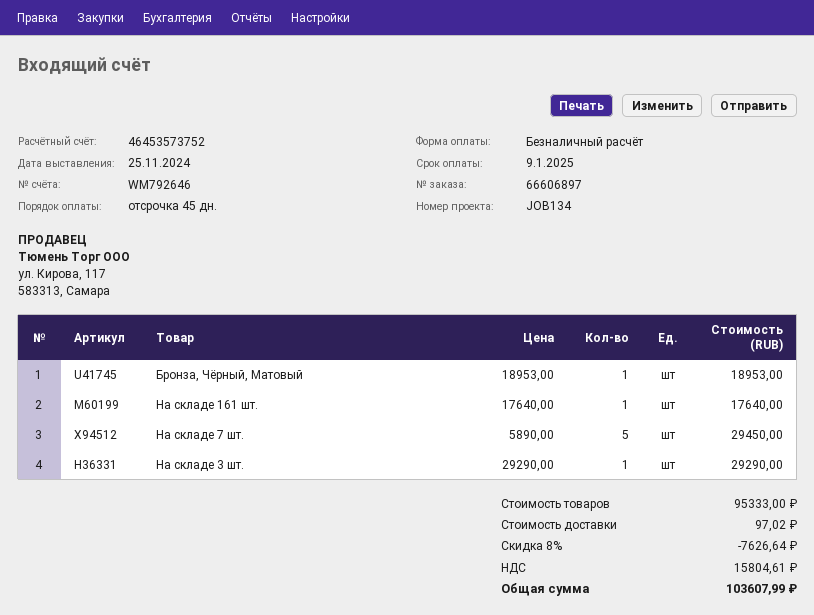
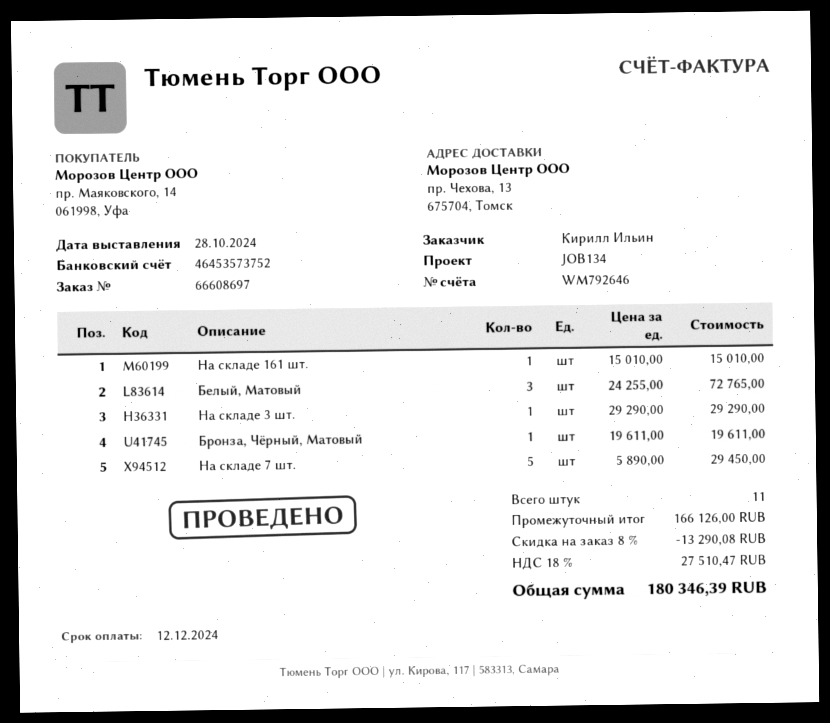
order number: 66606897 -> 66608697
invoice date: 2024-11-25 -> 2024-10-28
due date: 2025-01-09 -> 2024-12-12
Бронза, Чёрный, Матовый: 1 x 18953.00 = 18953.00 -> 1 x 19611.00 = 19611.00
На складе 161 шт.: 1 x 17640.00 = 17640.00 -> 1 x 15010.00 = 15010.00
Белый, Матовый: none -> 3 x 24255.00 = 72765.00
subtotal: 95333.00 -> 166126.00
discount: 8% = 7626.64 -> 8% = 13290.08
shipping: 97.02 -> none
tax: 15804.61 -> 27510.47
total: 103607.99 -> 180346.39

